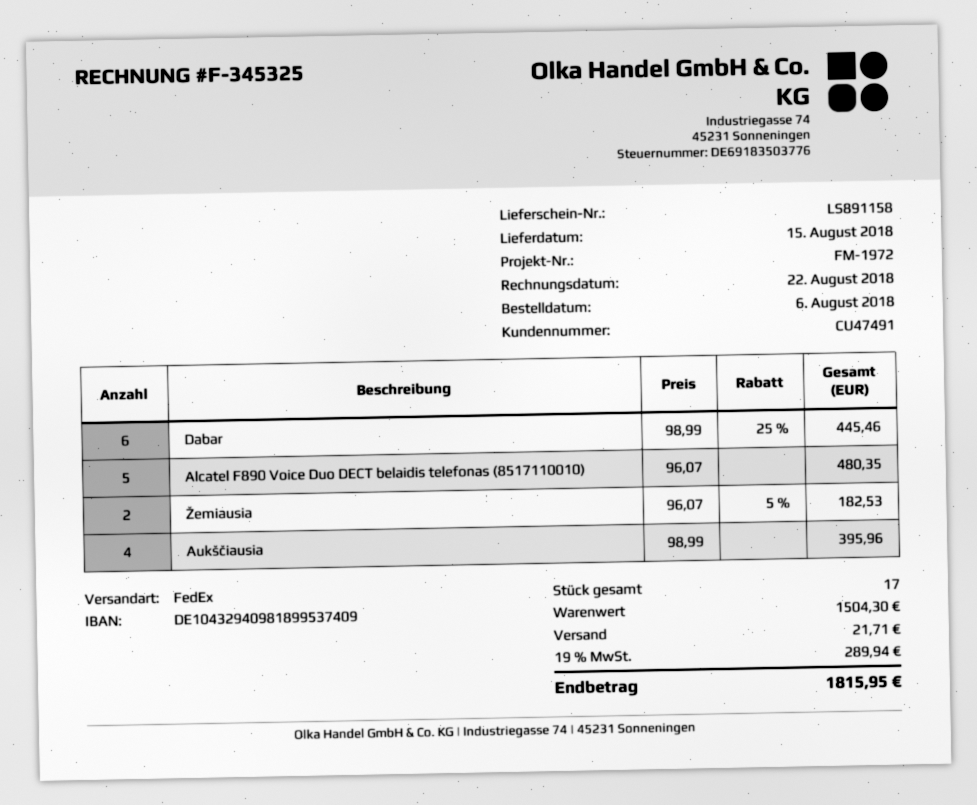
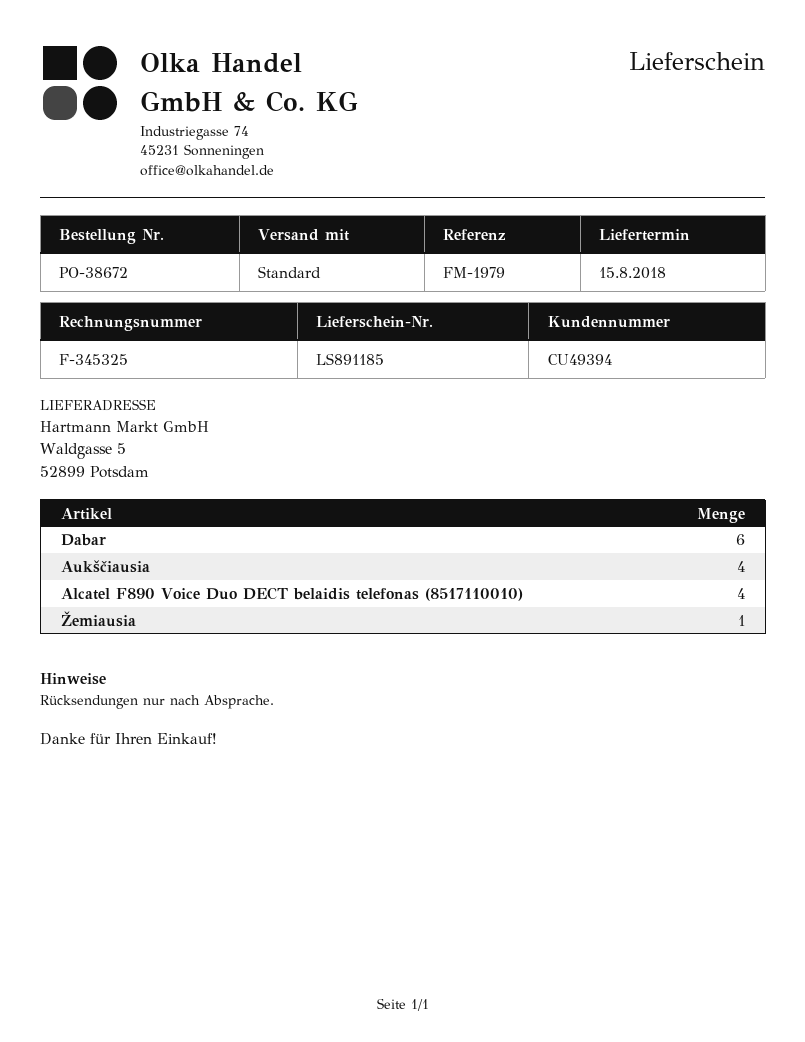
delivery note number: LS891158 -> LS891185
customer number: CU47491 -> CU49394
reference: FM-1972 -> FM-1979
shipping method: FedEx -> standard
Alcatel F890 Voice Duo DECT belaidis telefonas (8517110010): 5 -> 4
Žemiausia: 2 -> 1

